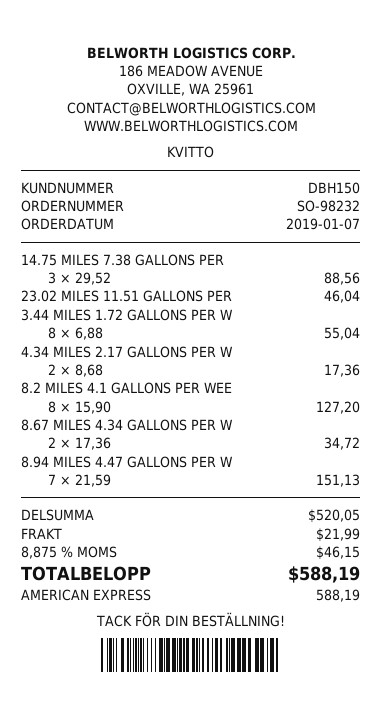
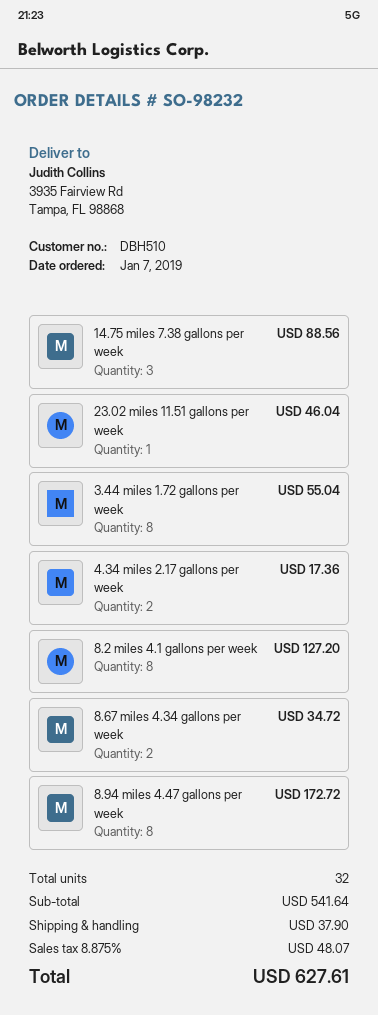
customer number: DBH150 -> DBH510
8.94 MILES 4.47 GALLONS PER W: 7 for 151.13 -> 8 for 172.72
subtotal: 520.05 -> 541.64
shipping: 21.99 -> 37.90
tax: 8.875% = 46.15 -> 8.875% = 48.07
total: 588.19 -> 627.61

